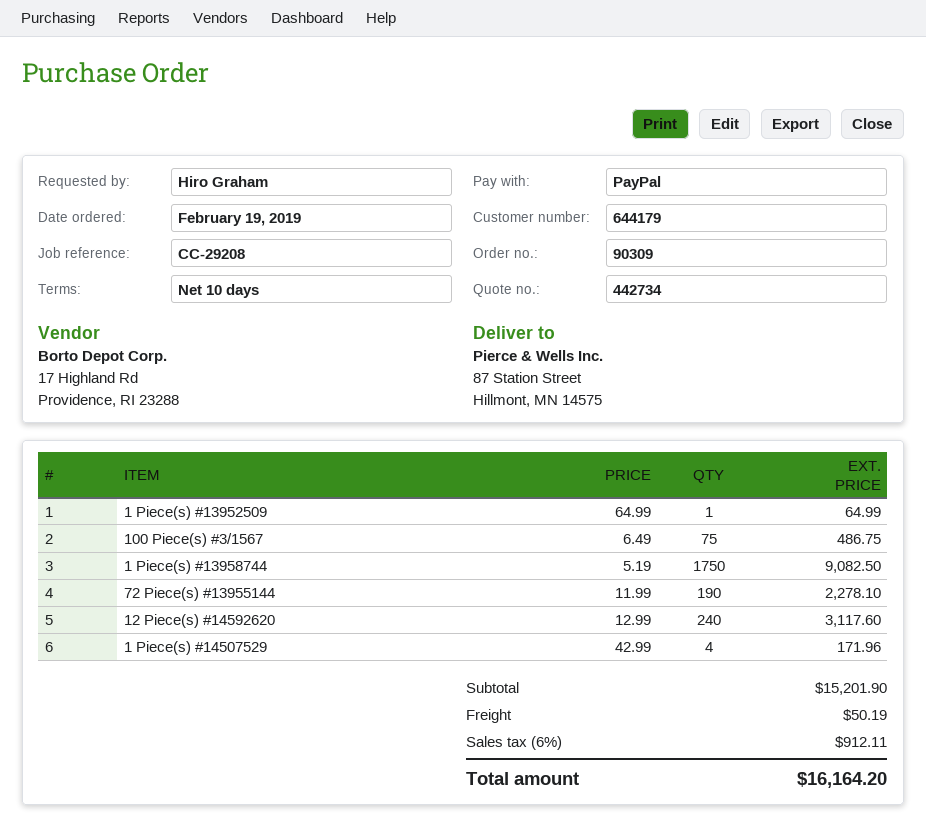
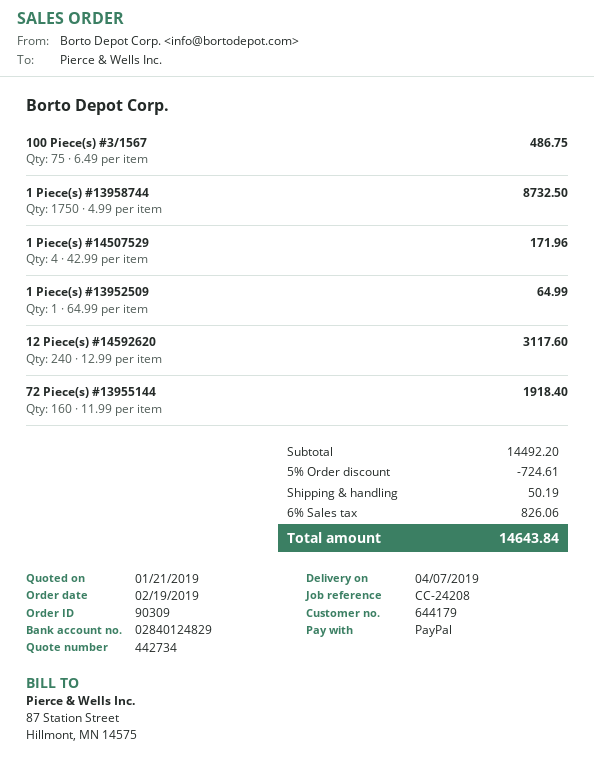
reference: CC-29208 -> CC-24208
1 Piece(s) #13958744: 1750 x 5.19 = 9082.50 -> 1750 x 4.99 = 8732.50
72 Piece(s) #13955144: 190 x 11.99 = 2278.10 -> 160 x 11.99 = 1918.40
subtotal: 15201.90 -> 14492.20
discount: none -> 5% = 724.61
tax: 6% = 912.11 -> 6% = 826.06
total: 16164.20 -> 14643.84

